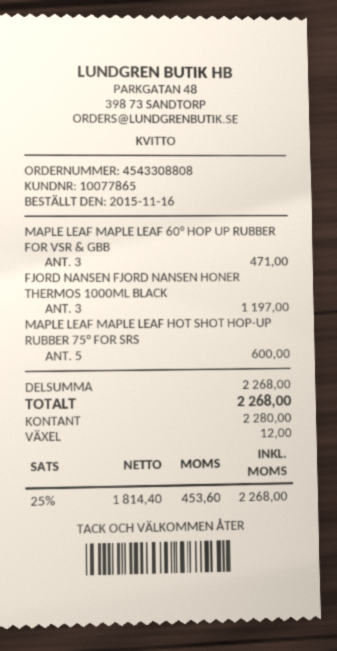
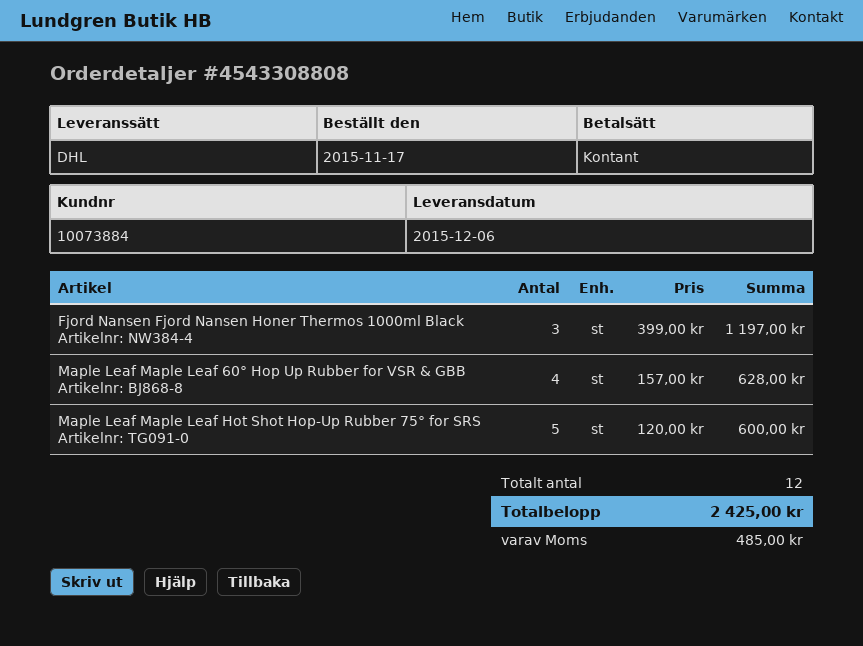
order date: 2015-11-16 -> 2015-11-17
customer number: 10077865 -> 10073884
MAPLE LEAF MAPLE LEAF 60° HOP UP RUBBER FOR VSR & GBB: 3 for 471.00 -> 4 for 628.00
tax: 453.60 -> 485.00
total: 2268.00 -> 2425.00

